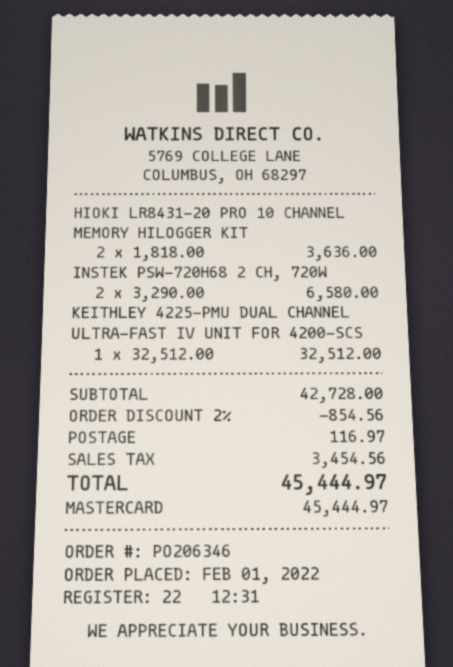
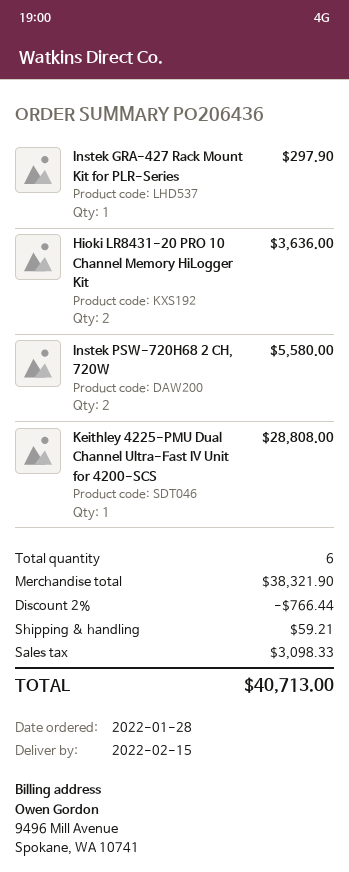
order number: PO206346 -> PO206436
order date: 2022-02-01 -> 2022-01-28
INSTEK PSW-720H68 2 CH, 720W: 2 for 6580.00 -> 2 for 5580.00
KEITHLEY 4225-PMU DUAL CHANNEL ULTRA-FAST IV UNIT FOR 4200-SCS: 1 for 32512.00 -> 1 for 28808.00
Instek GRA-427 Rack Mount Kit for PLR-Series: none -> 1 for 297.90
subtotal: 42728.00 -> 38321.90
discount: 2% = 854.56 -> 2% = 766.44
shipping: 116.97 -> 59.21
tax: 3454.56 -> 3098.33
total: 45444.97 -> 40713.00

